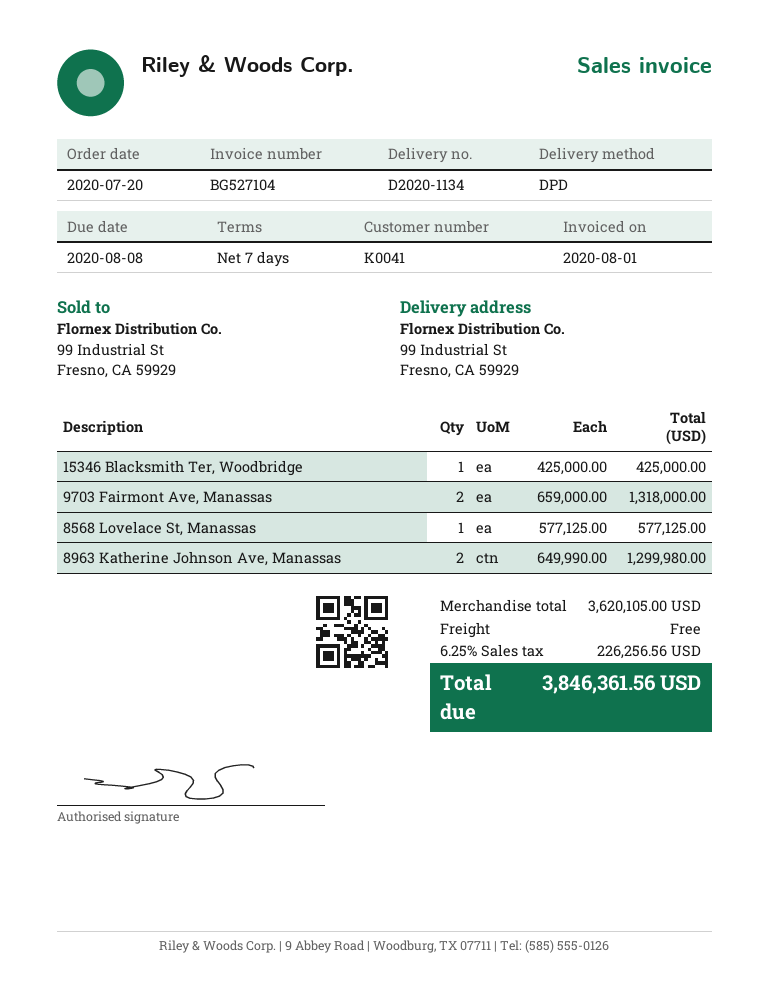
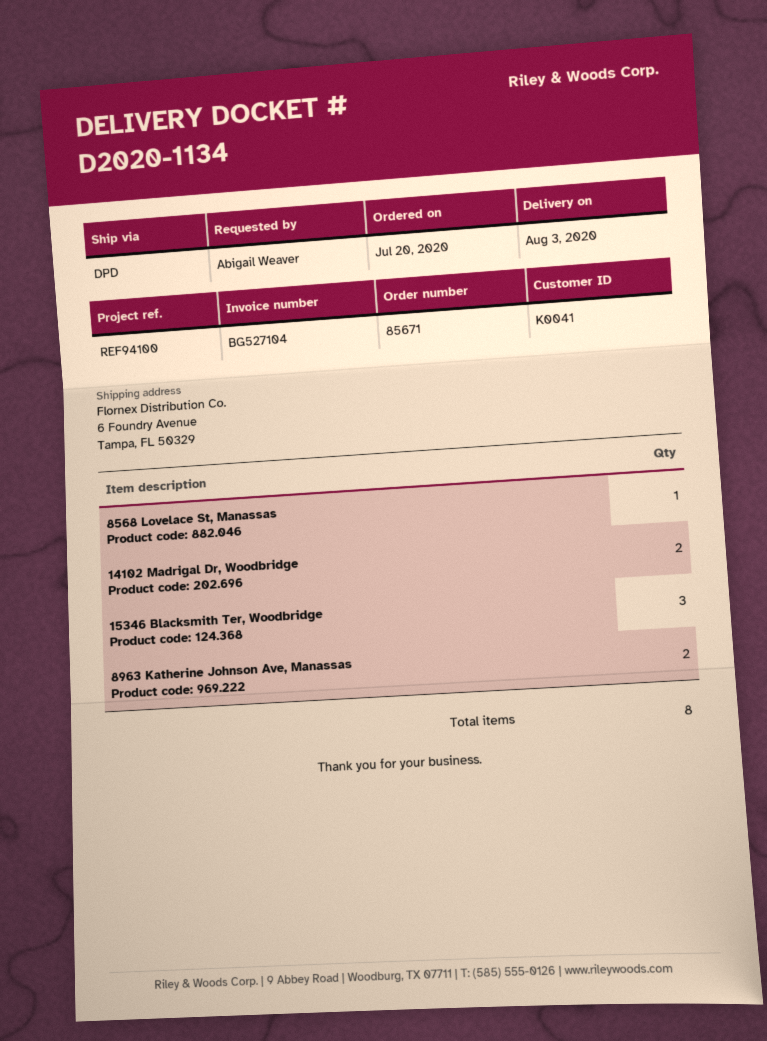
ship to: 99 Industrial St, Fresno, CA 59929 -> 6 Foundry Avenue, Tampa, FL 50329
15346 Blacksmith Ter, Woodbridge: 1 -> 3
9703 Fairmont Ave, Manassas: 2 -> none
14102 Madrigal Dr, Woodbridge: none -> 2

